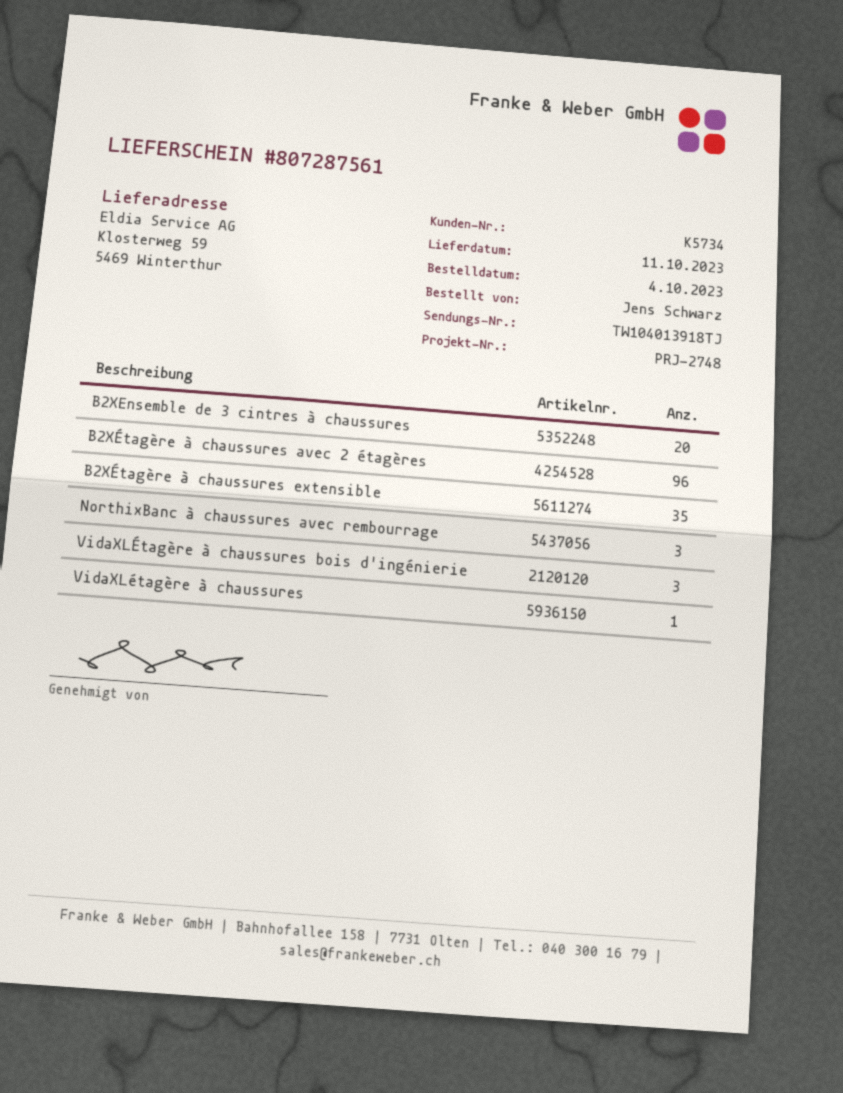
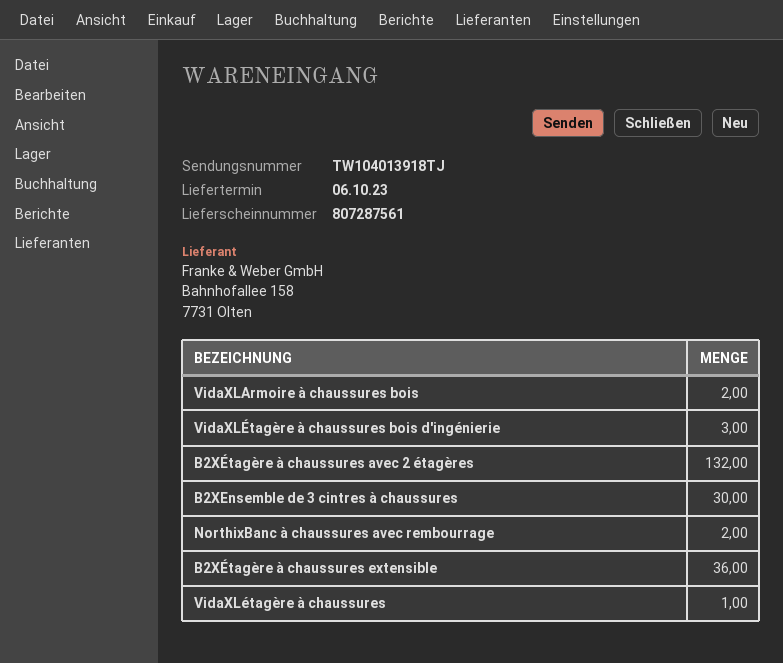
delivery date: 2023-10-11 -> 2023-10-06
B2XEnsemble de 3 cintres à chaussures: 20 -> 30
B2XÉtagère à chaussures avec 2 étagères: 96 -> 132
B2XÉtagère à chaussures extensible: 35 -> 36
NorthixBanc à chaussures avec rembourrage: 3 -> 2
VidaXLArmoire à chaussures bois: none -> 2

